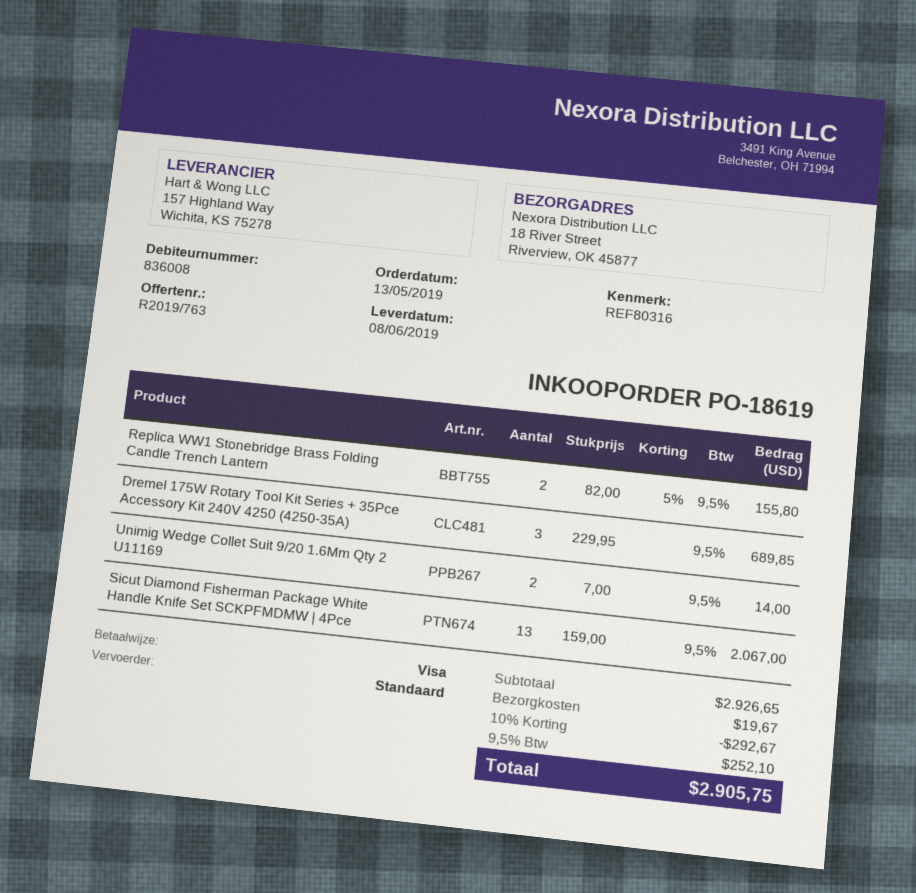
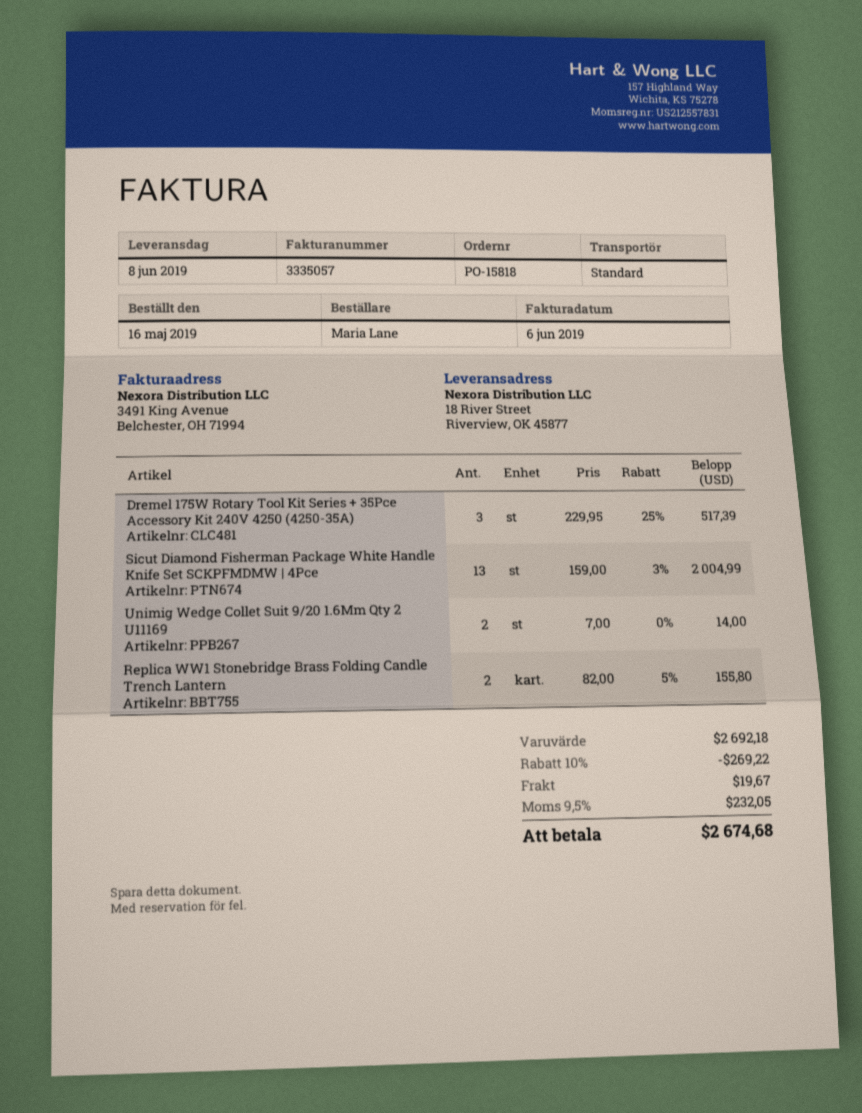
order number: PO-18619 -> PO-15818
order date: 2019-05-13 -> 2019-05-16
Dremel 175W Rotary Tool Kit Series + 35Pce Accessory Kit 240V 4250 (4250-35A): 3 x 229.95 = 689.85 -> 3 x 229.95 - 25% = 517.39
Sicut Diamond Fisherman Package White Handle Knife Set SCKPFMDMW | 4Pce: 13 x 159.00 = 2067.00 -> 13 x 159.00 - 3% = 2004.99
subtotal: 2926.65 -> 2692.18
discount: 10% = 292.67 -> 10% = 269.22
tax: 9.5% = 252.10 -> 9.5% = 232.05
total: 2905.75 -> 2674.68

